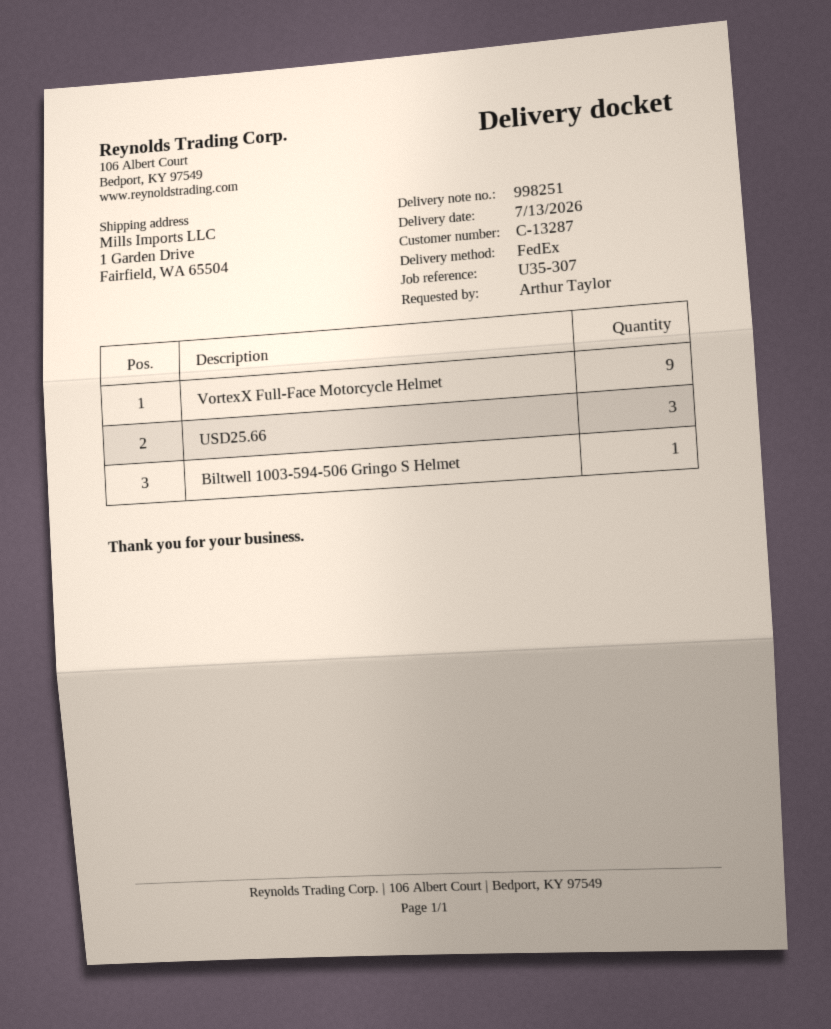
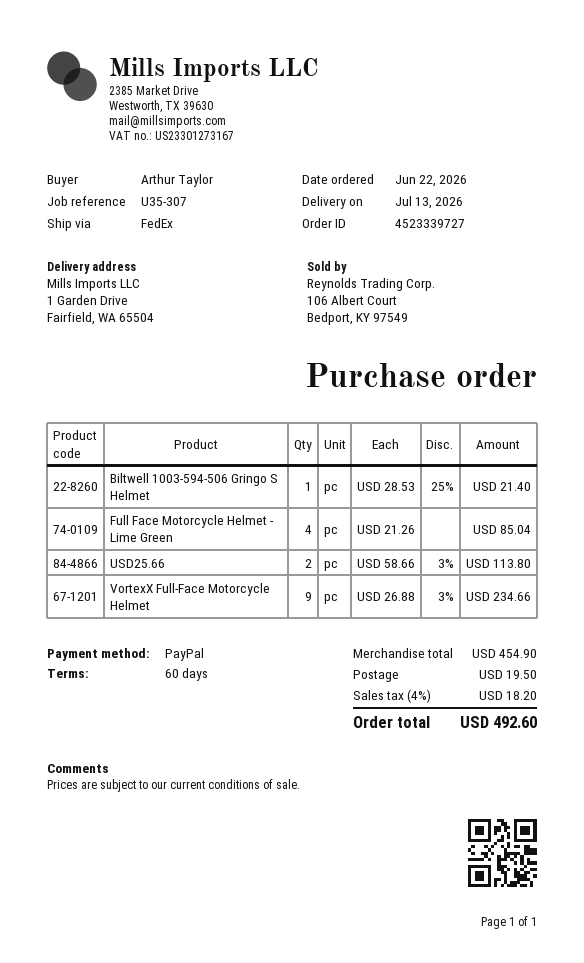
USD25.66: 3 -> 2
Full Face Motorcycle Helmet - Lime Green: none -> 4

